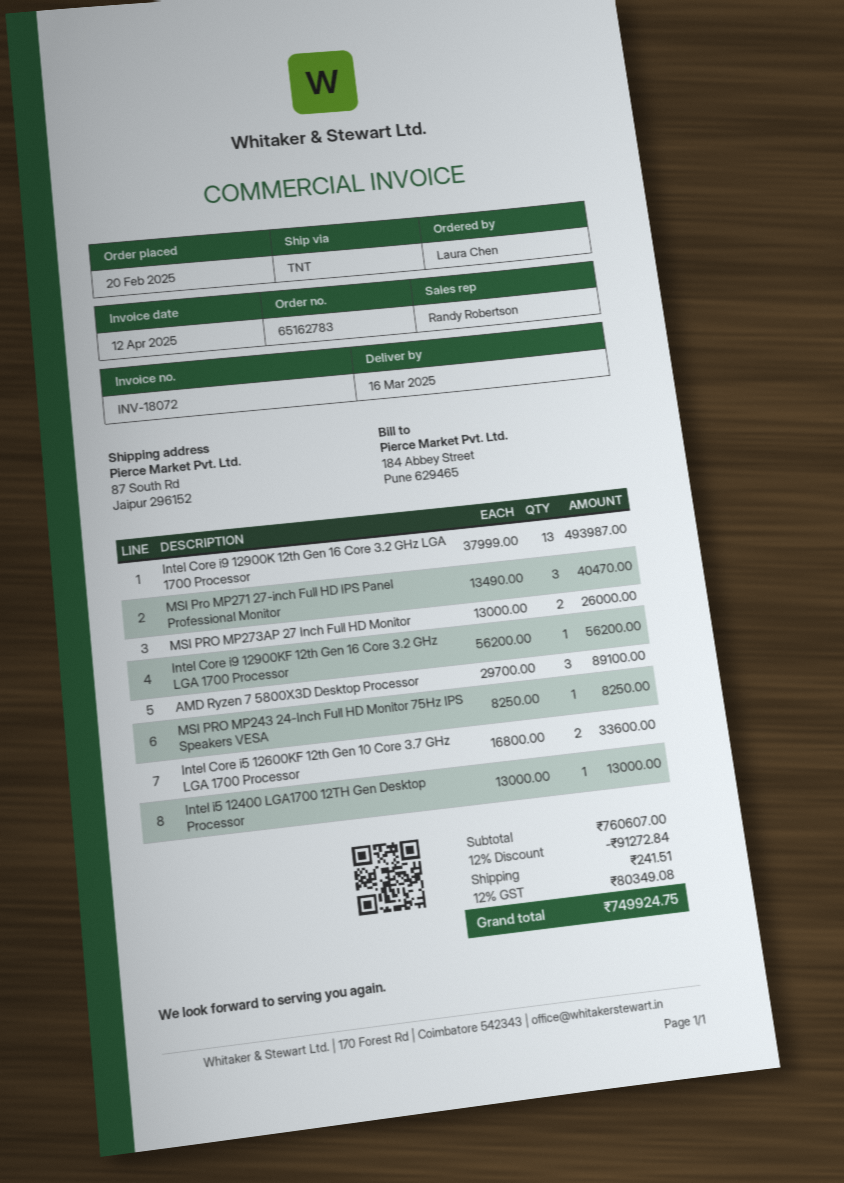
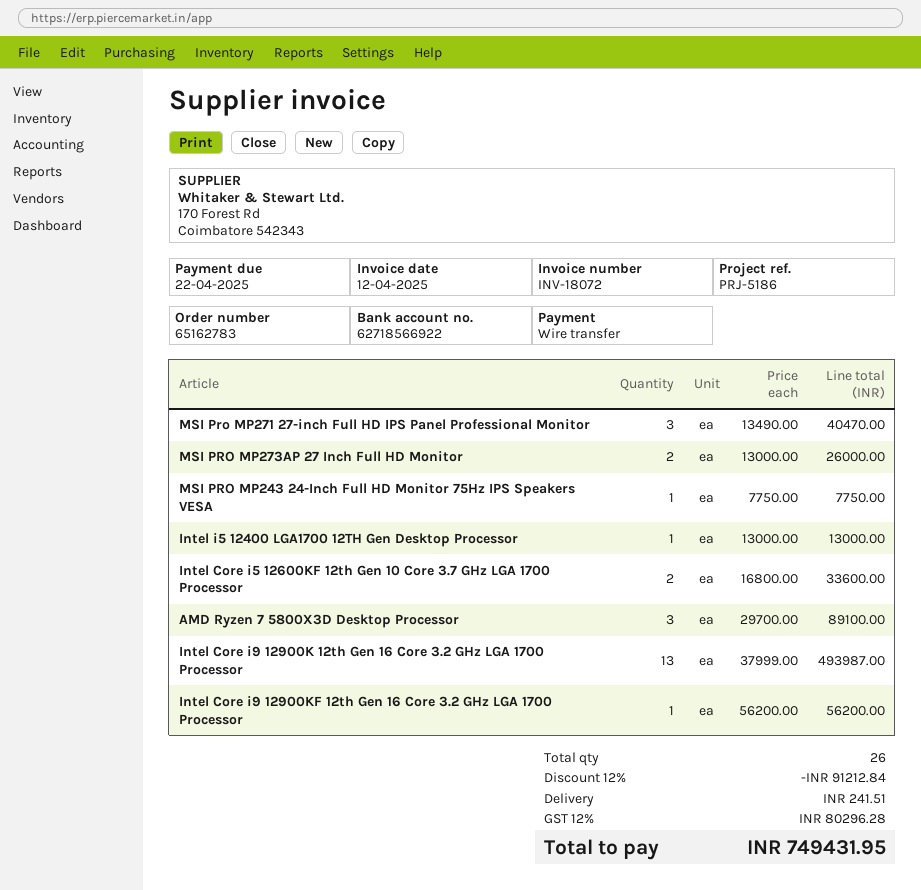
MSI PRO MP243 24-Inch Full HD Monitor 75Hz IPS Speakers VESA: 1 x 8250.00 = 8250.00 -> 1 x 7750.00 = 7750.00
discount: 12% = 91272.84 -> 12% = 91212.84
tax: 12% = 80349.08 -> 12% = 80296.28
total: 749924.75 -> 749431.95

